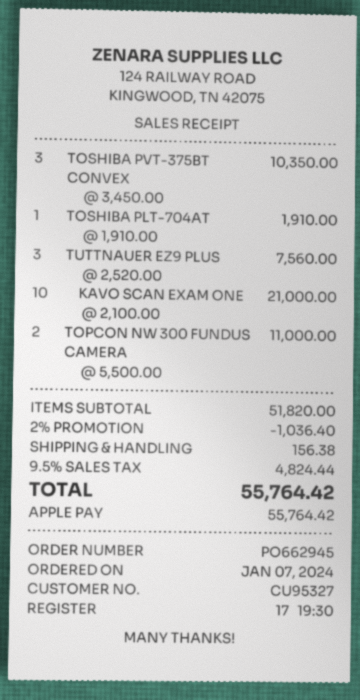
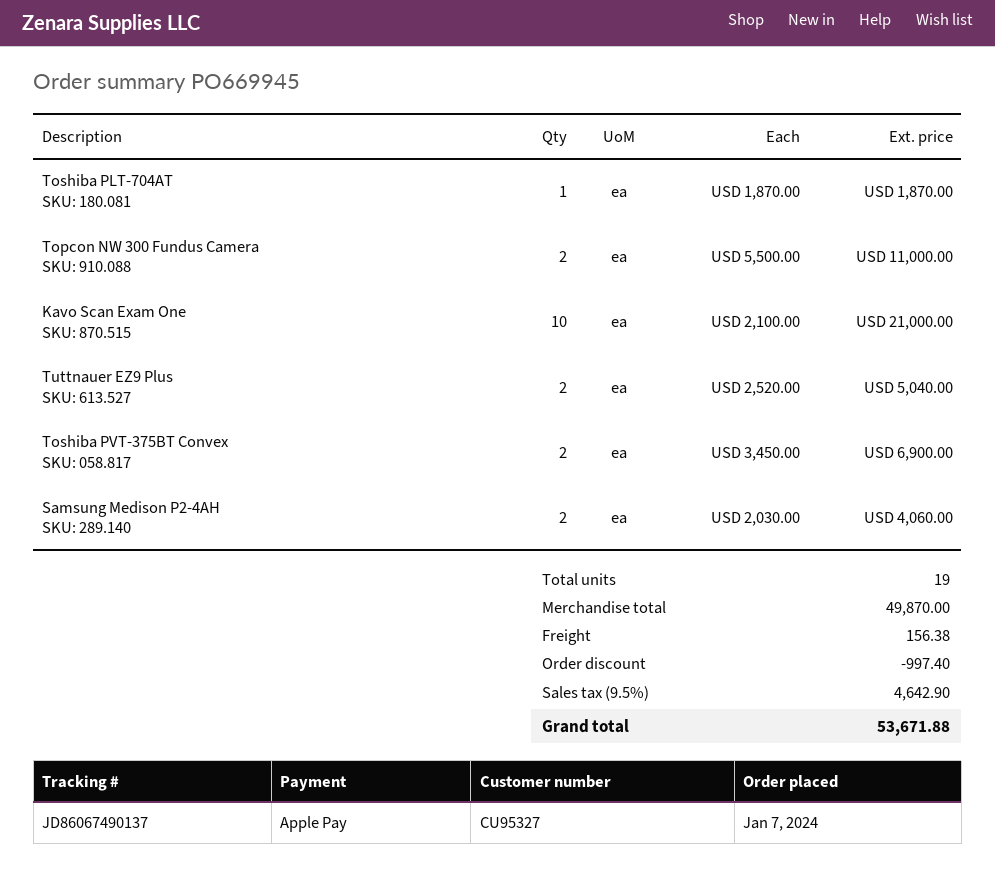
order number: PO662945 -> PO669945
TOSHIBA PVT-375BT CONVEX: 3 x 3450.00 = 10350.00 -> 2 x 3450.00 = 6900.00
TOSHIBA PLT-704AT: 1 x 1910.00 = 1910.00 -> 1 x 1870.00 = 1870.00
TUTTNAUER EZ9 PLUS: 3 x 2520.00 = 7560.00 -> 2 x 2520.00 = 5040.00
Samsung Medison P2-4AH: none -> 2 x 2030.00 = 4060.00
subtotal: 51820.00 -> 49870.00
discount: 1036.40 -> 997.40
tax: 9.5% = 4824.44 -> 9.5% = 4642.90
total: 55764.42 -> 53671.88

